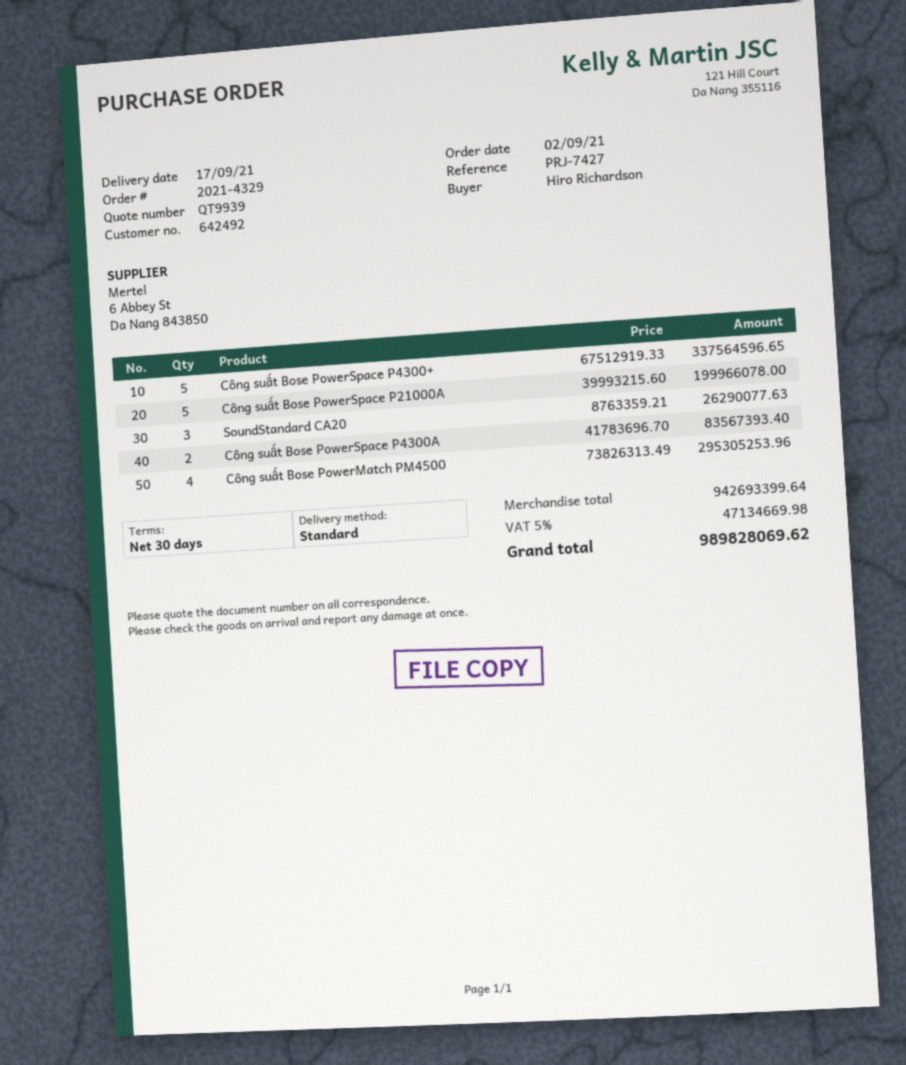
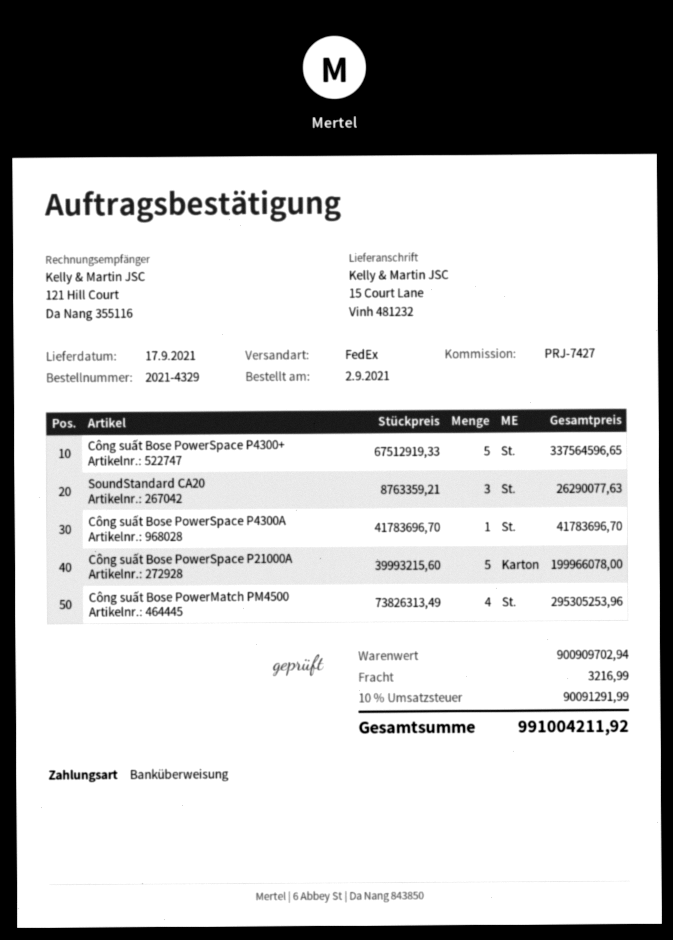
shipping method: standard -> FedEx
Công suất Bose PowerSpace P4300A: 2 x 41783696.70 = 83567393.40 -> 1 x 41783696.70 = 41783696.70
subtotal: 942693399.64 -> 900909702.94
shipping: none -> 3216.99
tax: 5% = 47134669.98 -> 10% = 90091291.99
total: 989828069.62 -> 991004211.92

